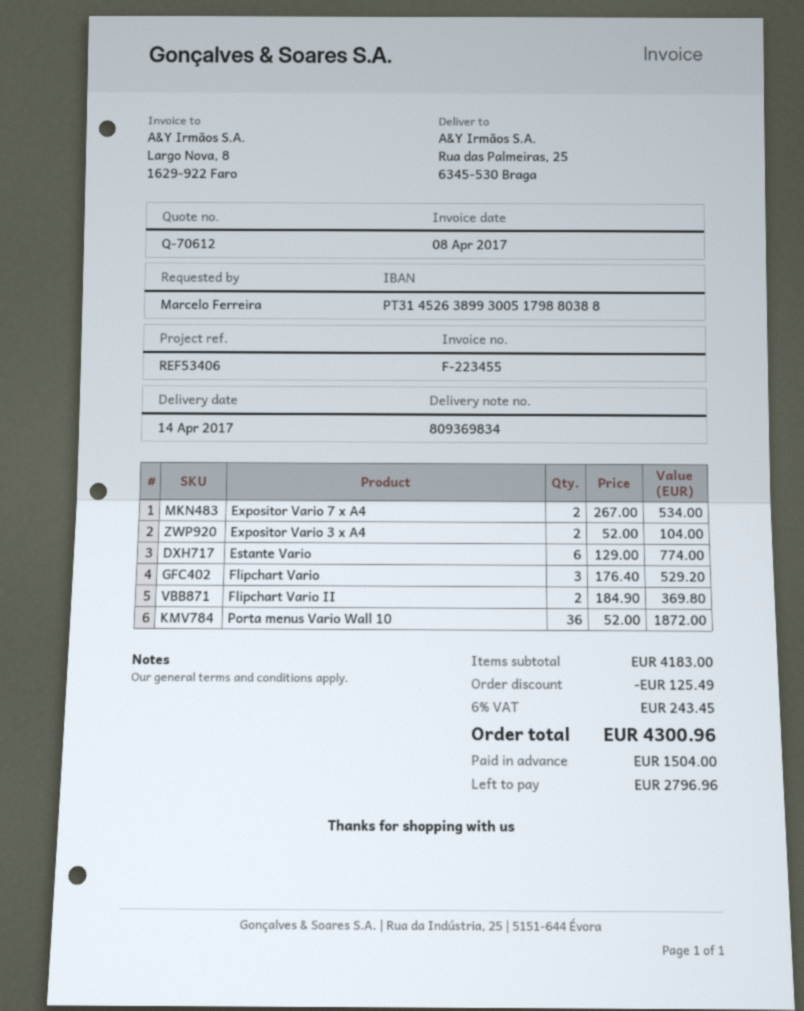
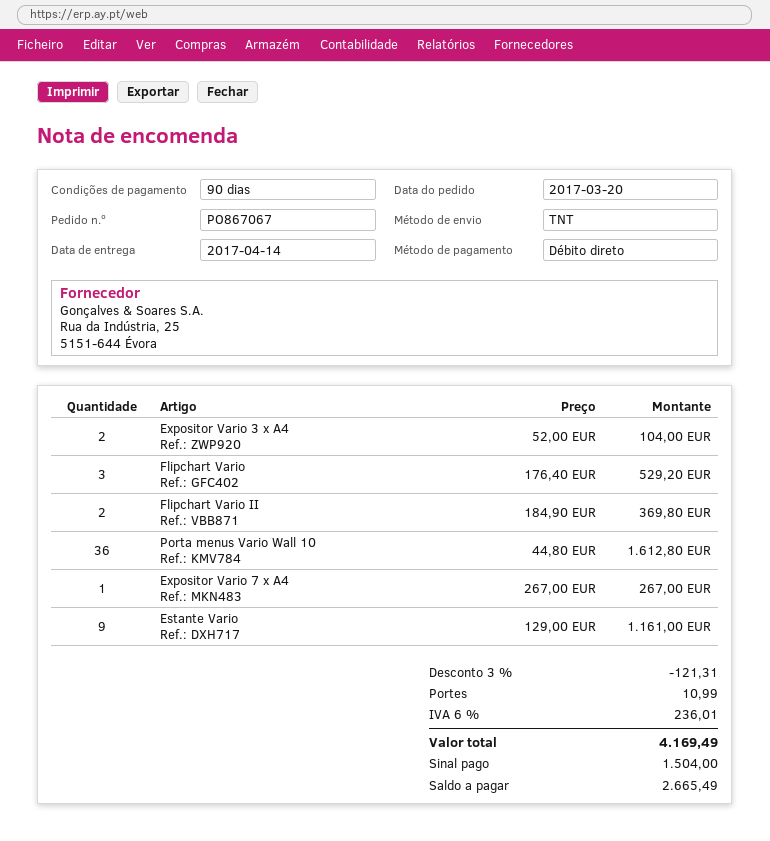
Expositor Vario 7 x A4: 2 x 267.00 = 534.00 -> 1 x 267.00 = 267.00
Estante Vario: 6 x 129.00 = 774.00 -> 9 x 129.00 = 1161.00
Porta menus Vario Wall 10: 36 x 52.00 = 1872.00 -> 36 x 44.80 = 1612.80
discount: 125.49 -> 121.31
shipping: none -> 10.99
tax: 6% = 243.45 -> 6% = 236.01
total: 4300.96 -> 4169.49
balance: 2796.96 -> 2665.49

